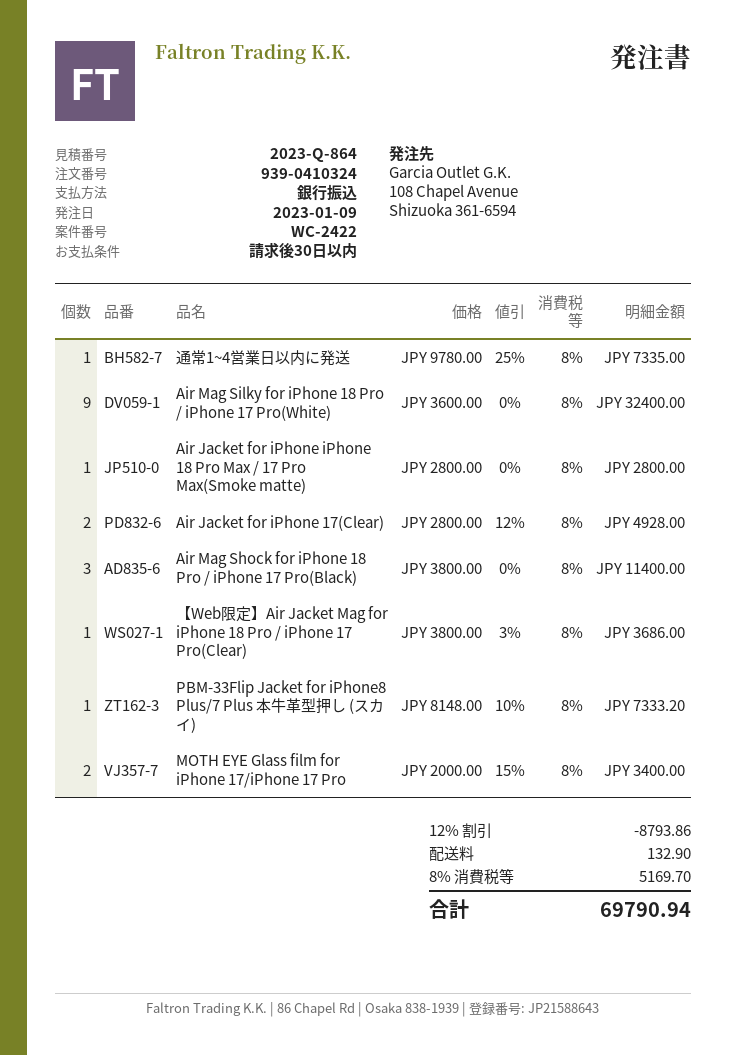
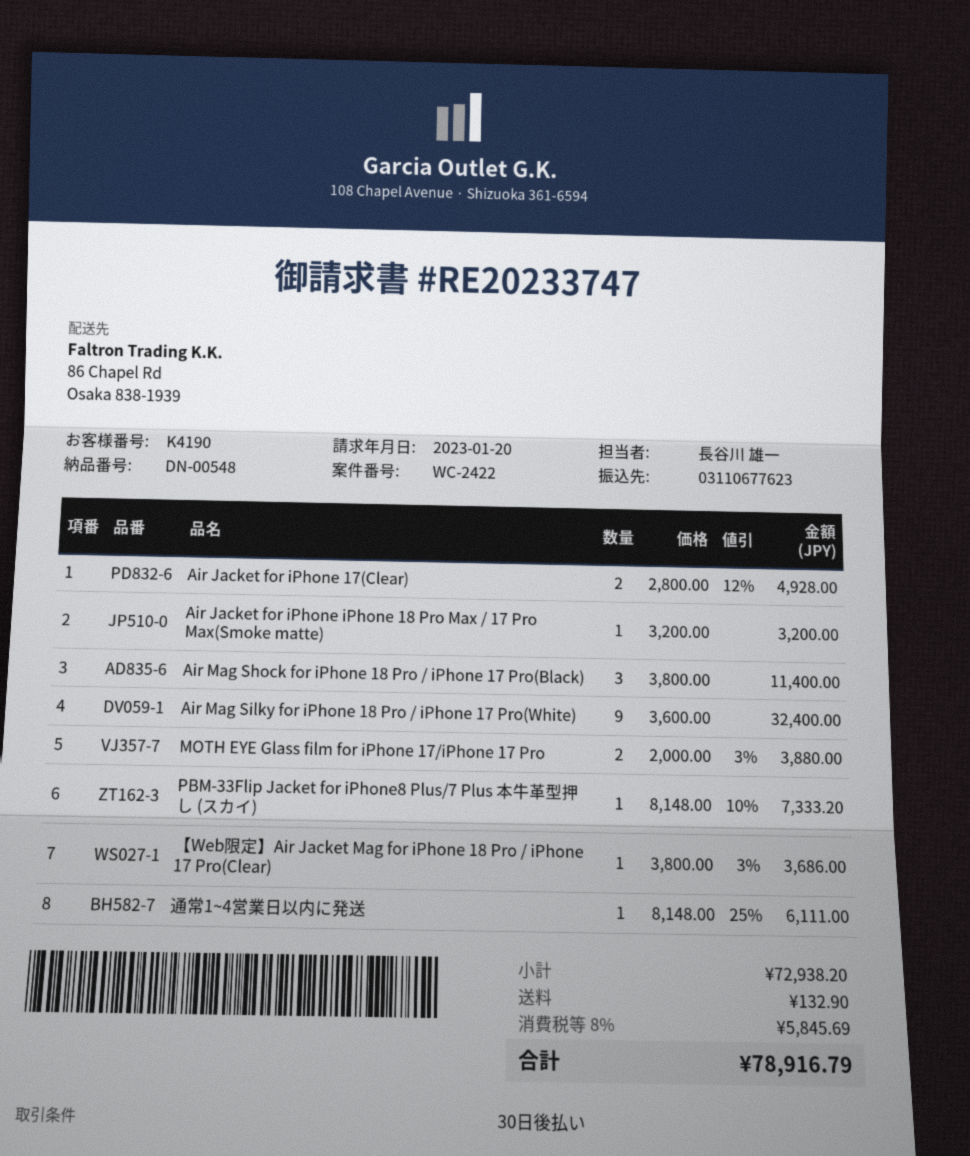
通常1~4営業日以内に発送: 1 x 9780.00 - 25% = 7335.00 -> 1 x 8148.00 - 25% = 6111.00
Air Jacket for iPhone iPhone 18 Pro Max / 17 Pro Max(Smoke matte): 1 x 2800.00 = 2800.00 -> 1 x 3200.00 = 3200.00
MOTH EYE Glass film for iPhone 17/iPhone 17 Pro: 2 x 2000.00 - 15% = 3400.00 -> 2 x 2000.00 - 3% = 3880.00
discount: 12% = 8793.86 -> none
tax: 8% = 5169.70 -> 8% = 5845.69
total: 69790.94 -> 78916.79

